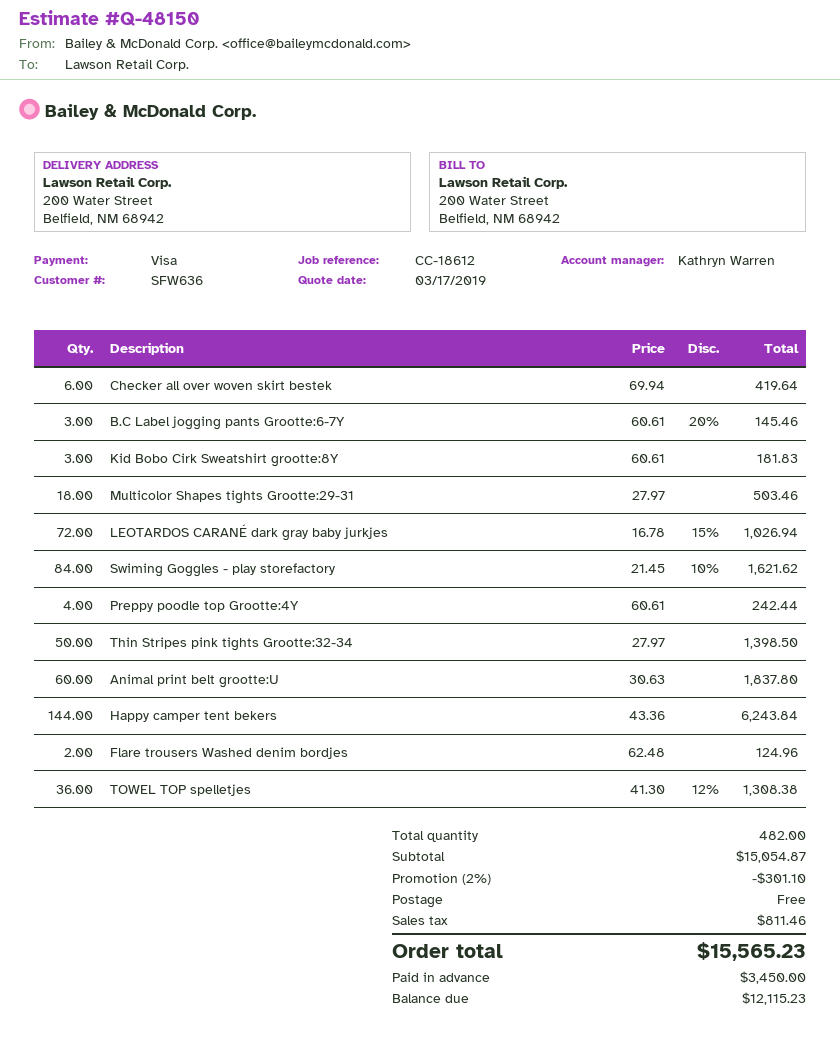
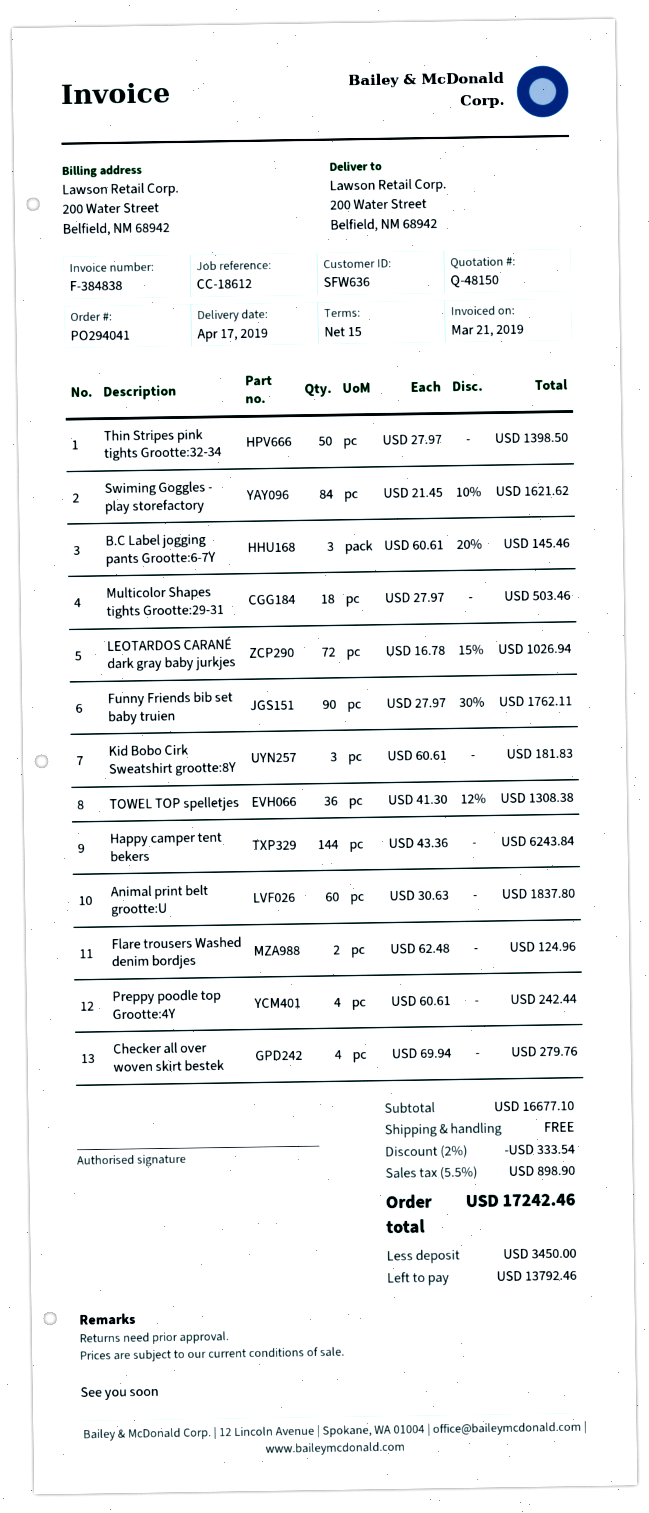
Checker all over woven skirt bestek: 6 x 69.94 = 419.64 -> 4 x 69.94 = 279.76
Funny Friends bib set baby truien: none -> 90 x 27.97 - 30% = 1762.11
subtotal: 15054.87 -> 16677.10
discount: 2% = 301.10 -> 2% = 333.54
tax: 811.46 -> 898.90
total: 15565.23 -> 17242.46
balance: 12115.23 -> 13792.46

